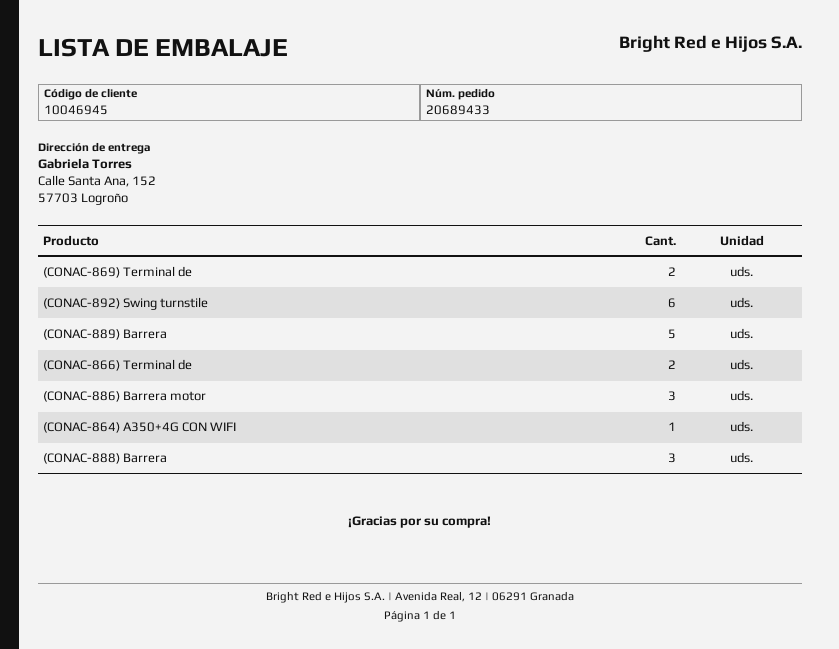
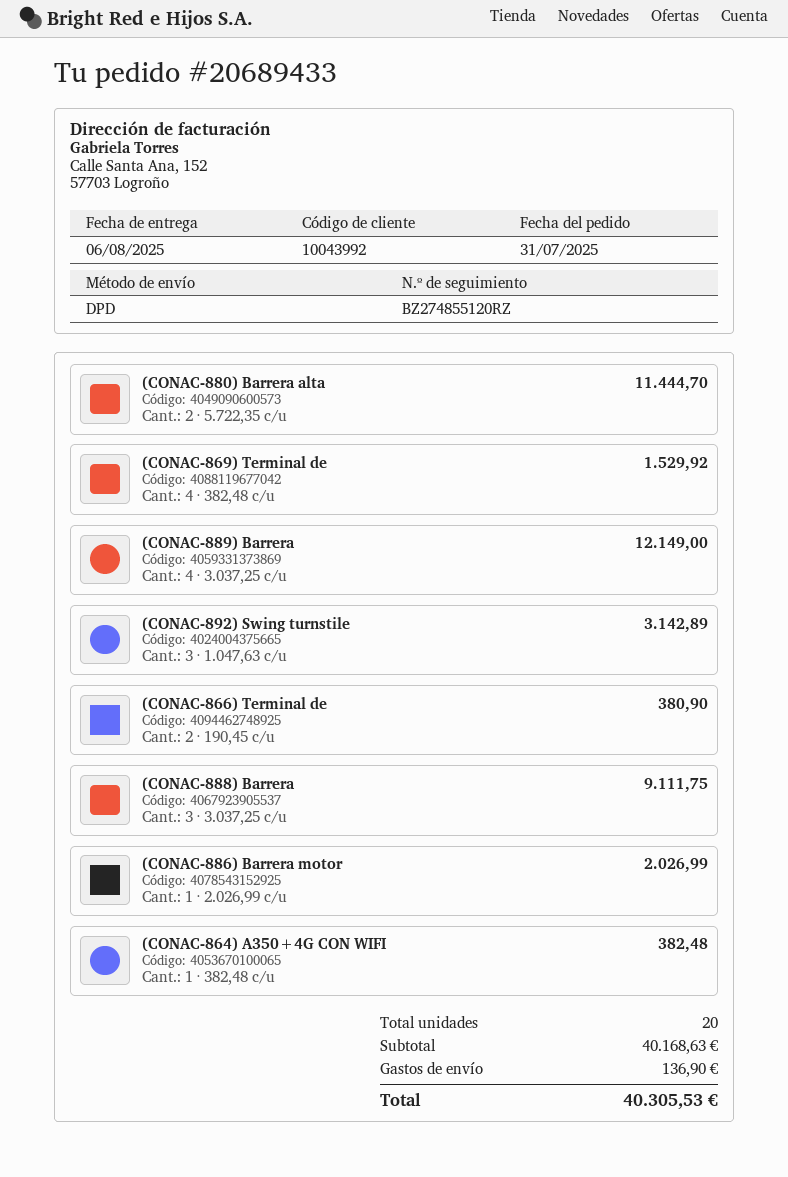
customer number: 10046945 -> 10043992
(CONAC-869) Terminal de: 2 -> 4
(CONAC-892) Swing turnstile: 6 -> 3
(CONAC-889) Barrera: 5 -> 4
(CONAC-886) Barrera motor: 3 -> 1
(CONAC-880) Barrera alta: none -> 2

